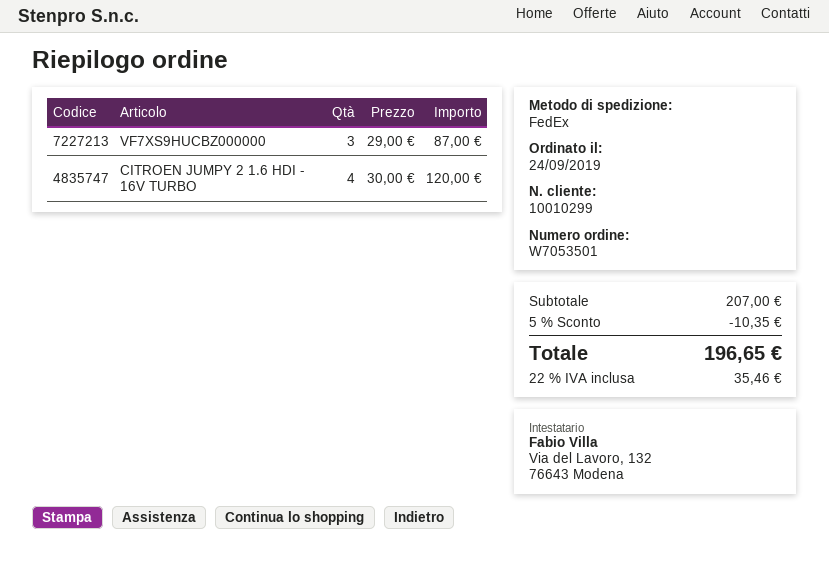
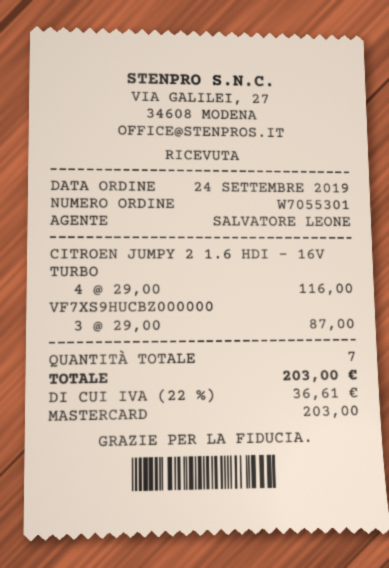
order number: W7053501 -> W7055301
CITROEN JUMPY 2 1.6 HDI - 16V TURBO: 4 x 30.00 = 120.00 -> 4 x 29.00 = 116.00
discount: 5% = 10.35 -> none
tax: 22% = 35.46 -> 22% = 36.61
total: 196.65 -> 203.00

